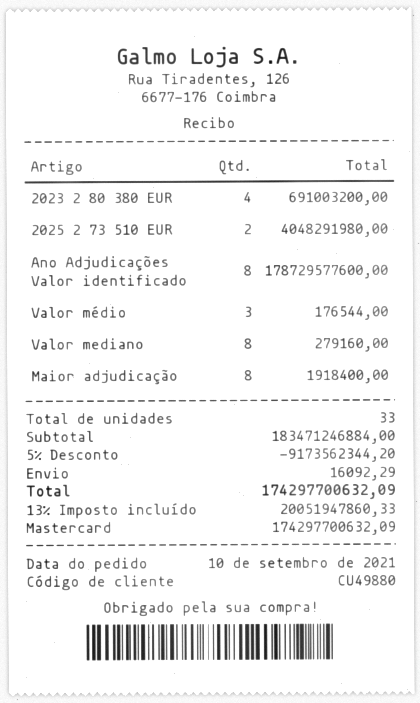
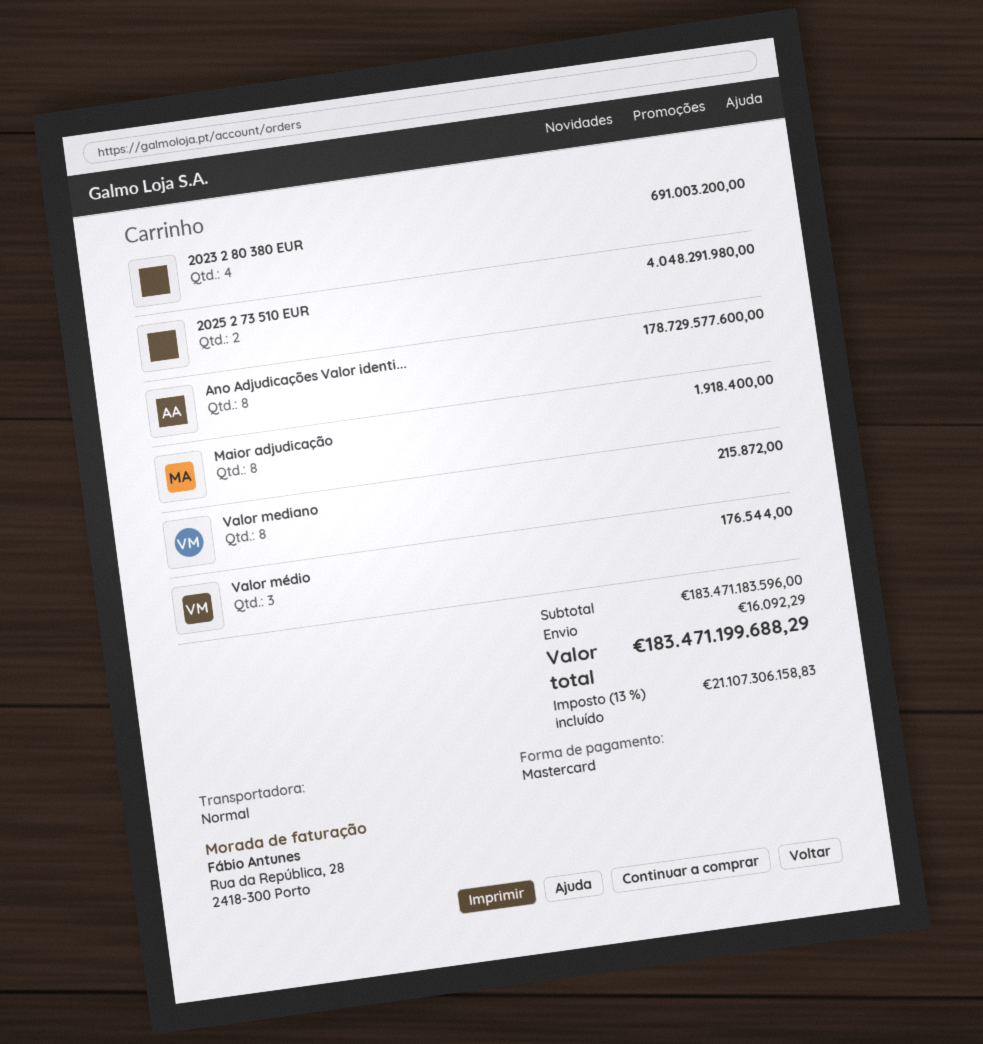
Valor mediano: 8 for 279160.00 -> 8 for 215872.00
subtotal: 183471246884.00 -> 183471183596.00
discount: 5% = 9173562344.20 -> none
tax: 13% = 20051947860.33 -> 13% = 21107306158.83
total: 174297700632.09 -> 183471199688.29

